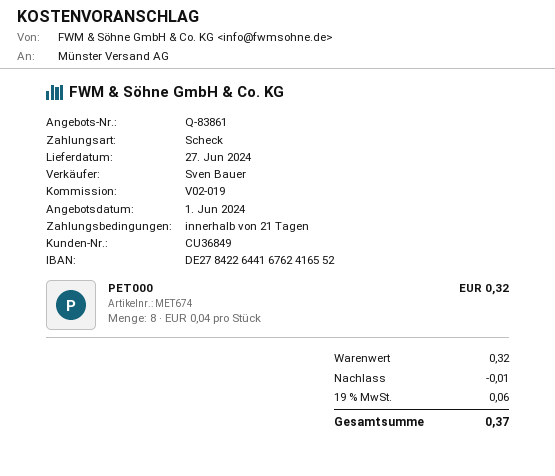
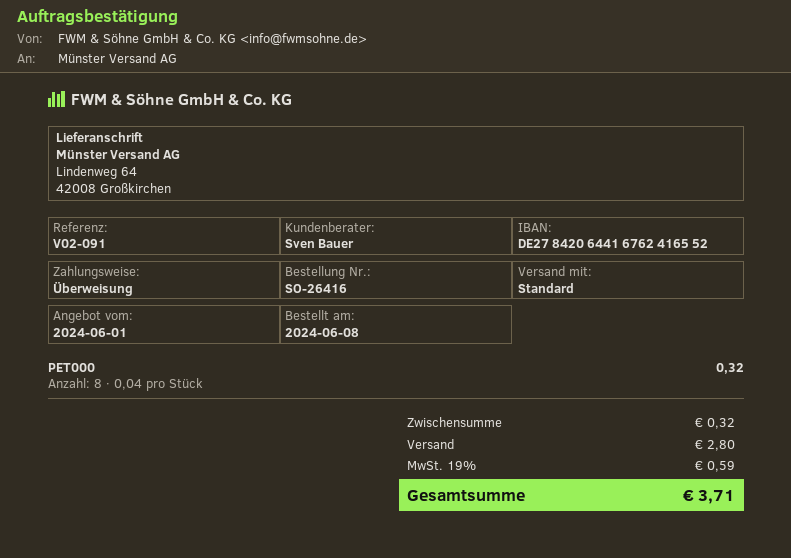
reference: V02-019 -> V02-091
payment method: cheque -> bank transfer
bank account: DE27842264416762416552 -> DE27842064416762416552
discount: 0.01 -> none
shipping: none -> 2.80
tax: 19% = 0.06 -> 19% = 0.59
total: 0.37 -> 3.71

